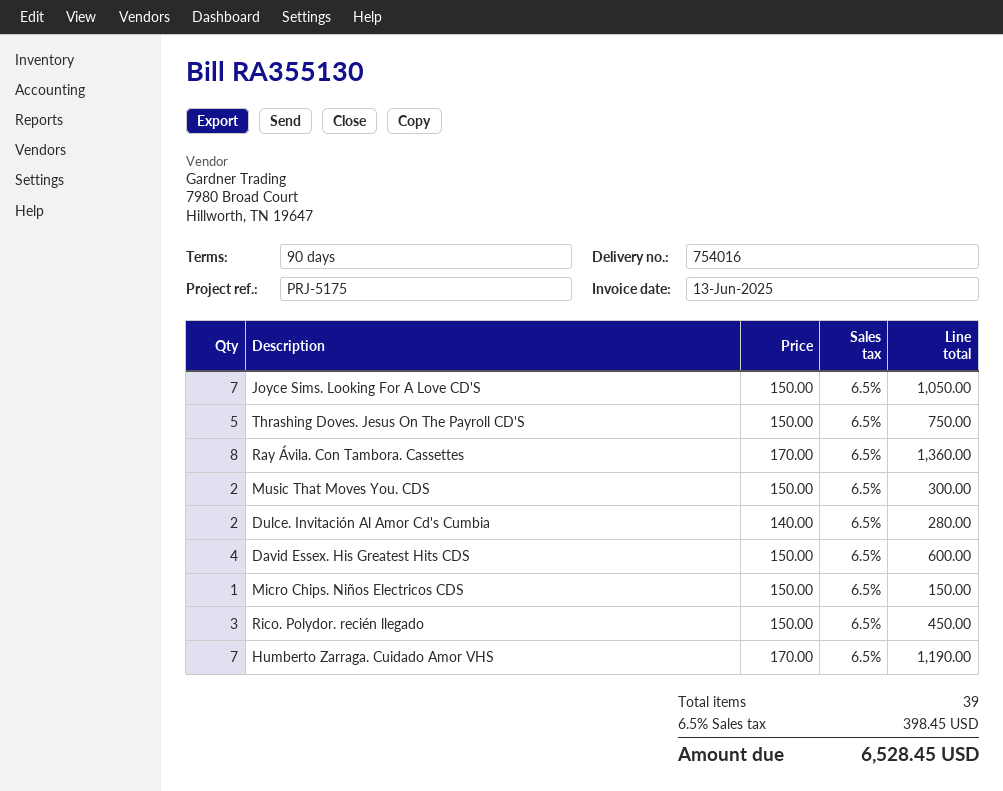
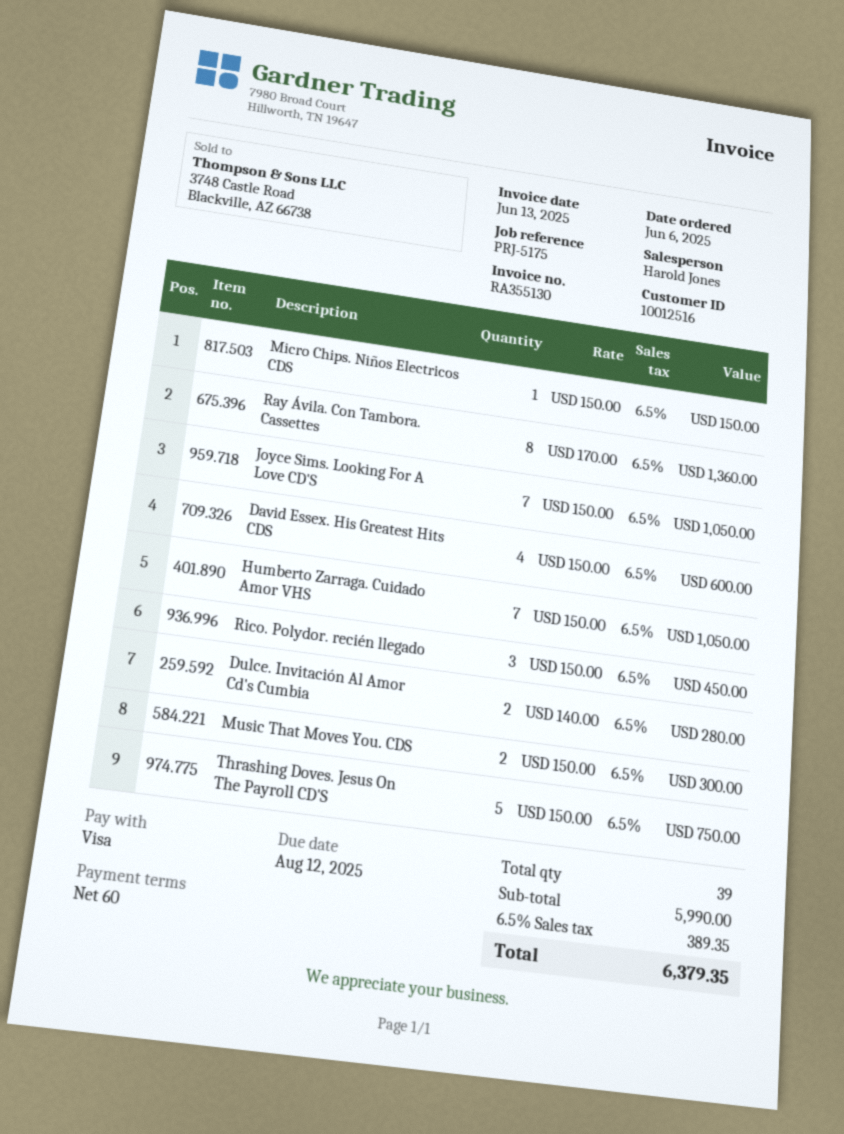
payment terms: 90 days -> 60 days
Humberto Zarraga. Cuidado Amor VHS: 7 x 170.00 = 1190.00 -> 7 x 150.00 = 1050.00
tax: 6.5% = 398.45 -> 6.5% = 389.35
total: 6528.45 -> 6379.35

